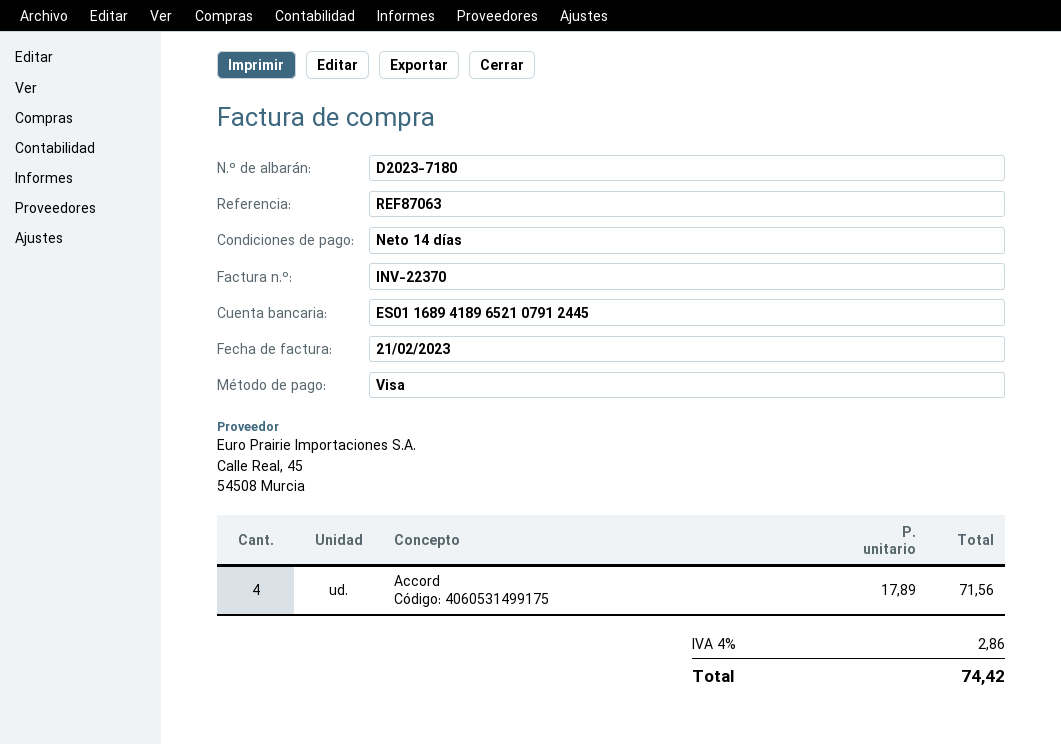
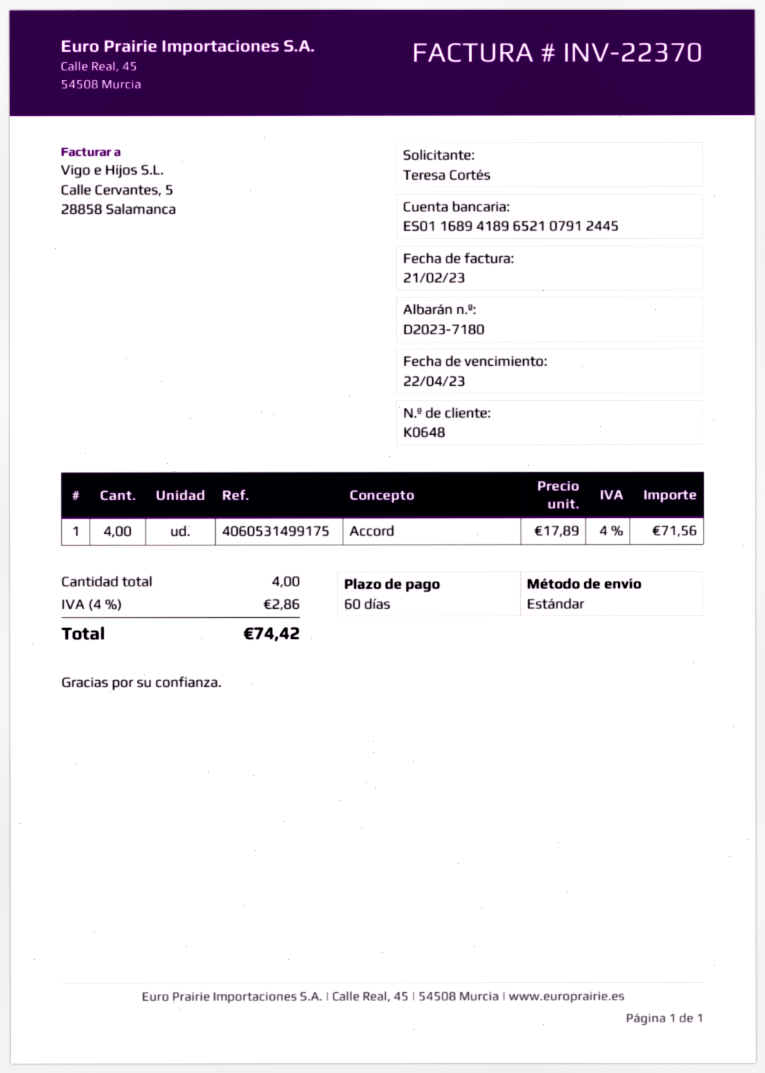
payment terms: 14 days -> 60 days

